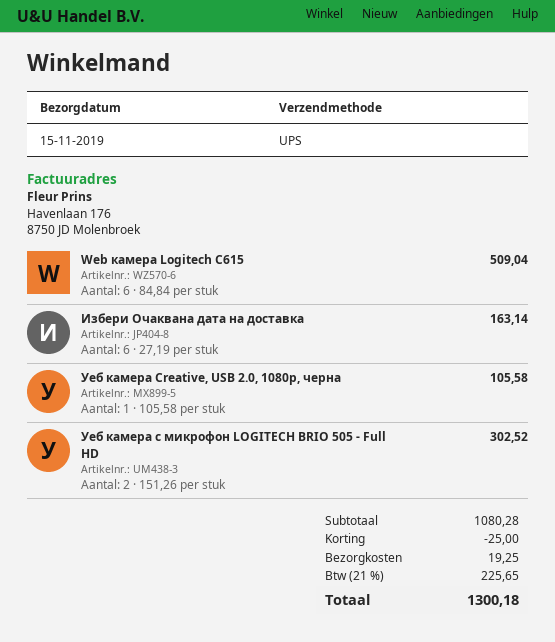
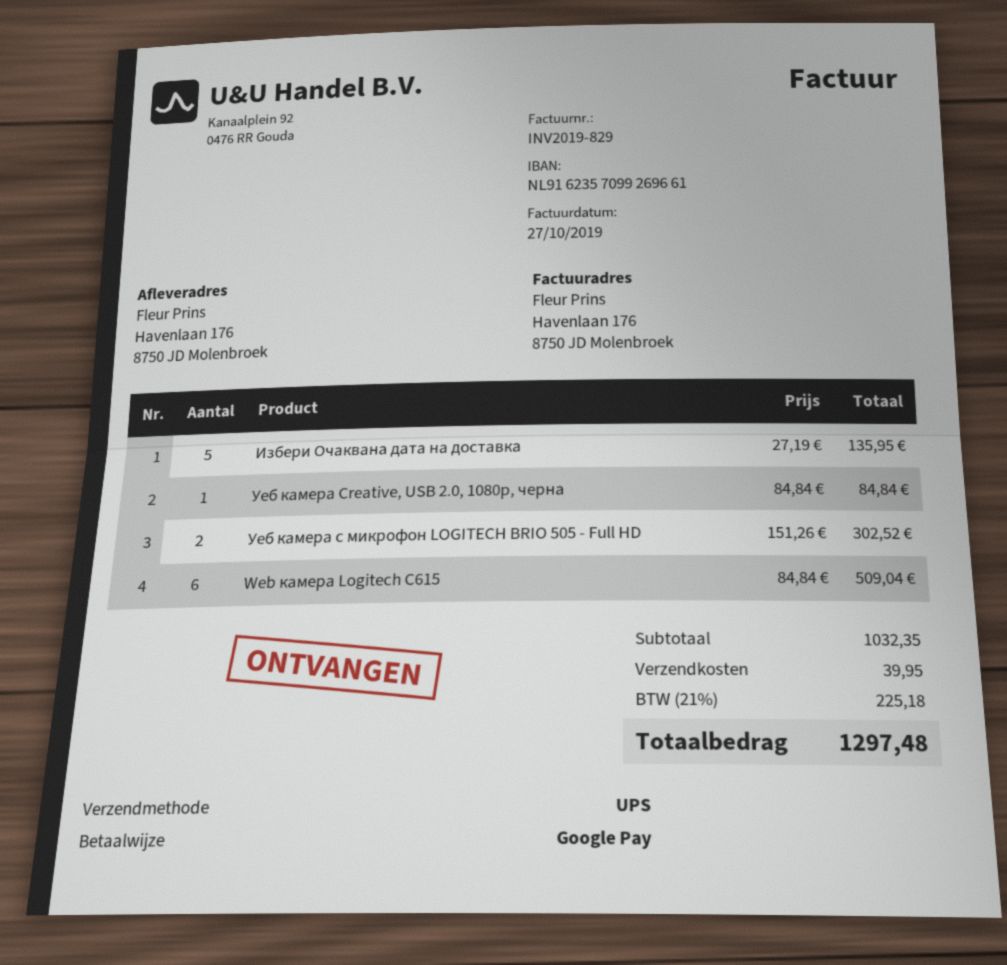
Избери Очаквана дата на доставка: 6 x 27.19 = 163.14 -> 5 x 27.19 = 135.95
Уеб камера Creative, USB 2.0, 1080p, черна: 1 x 105.58 = 105.58 -> 1 x 84.84 = 84.84
subtotal: 1080.28 -> 1032.35
discount: 25.00 -> none
shipping: 19.25 -> 39.95
tax: 21% = 225.65 -> 21% = 225.18
total: 1300.18 -> 1297.48

